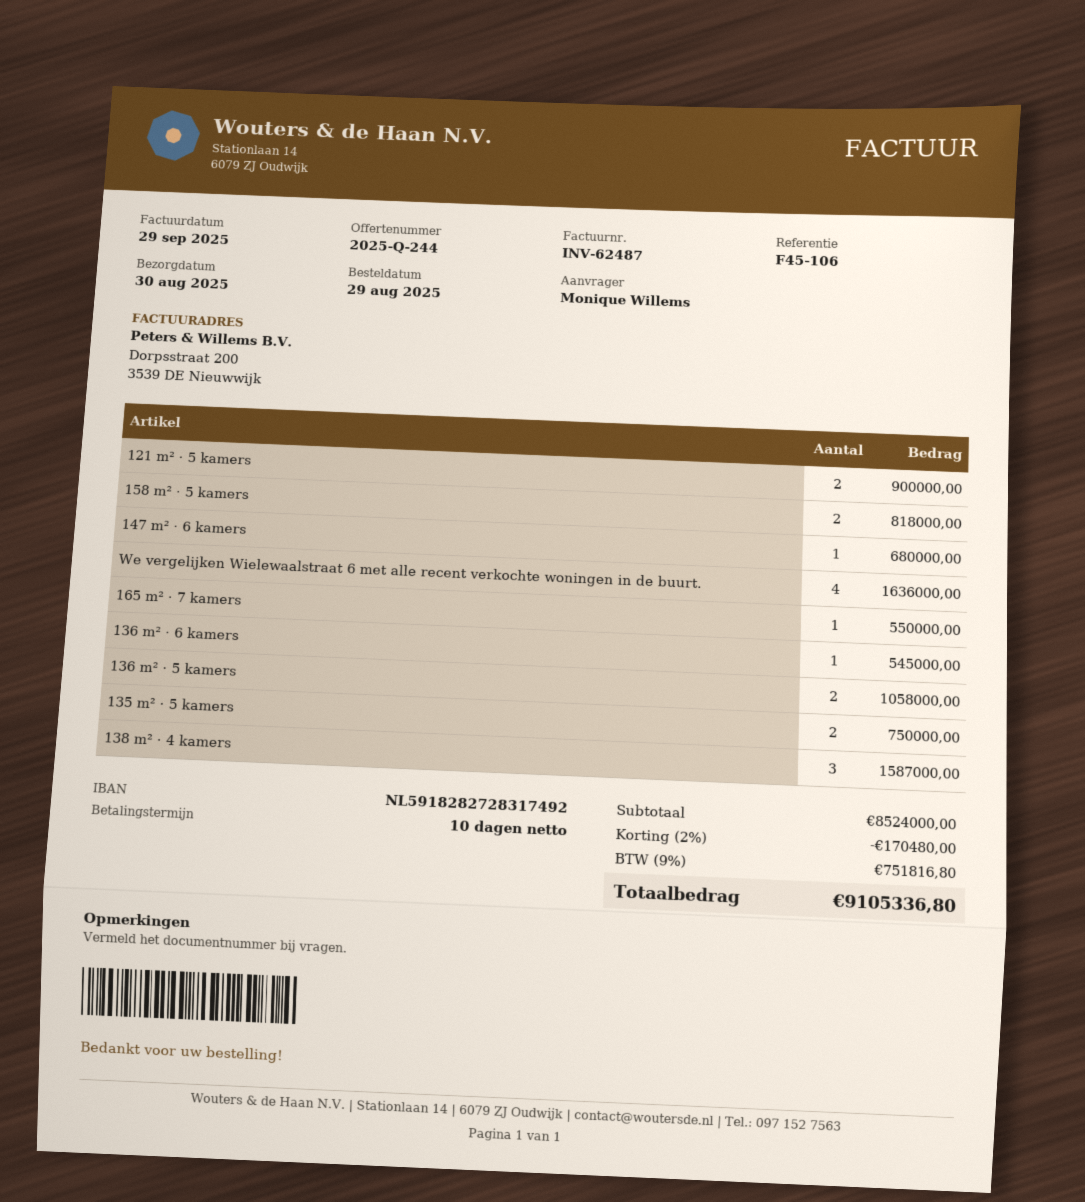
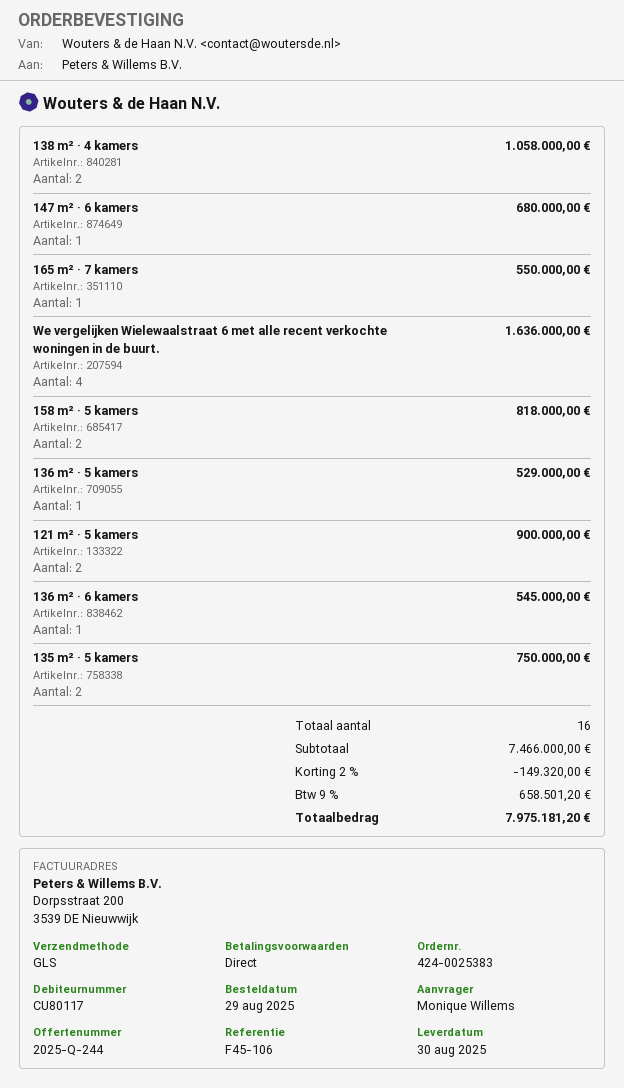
payment terms: 10 days -> on receipt
136 m² · 5 kamers: 2 for 1058000.00 -> 1 for 529000.00
138 m² · 4 kamers: 3 for 1587000.00 -> 2 for 1058000.00
subtotal: 8524000.00 -> 7466000.00
discount: 2% = 170480.00 -> 2% = 149320.00
tax: 9% = 751816.80 -> 9% = 658501.20
total: 9105336.80 -> 7975181.20

